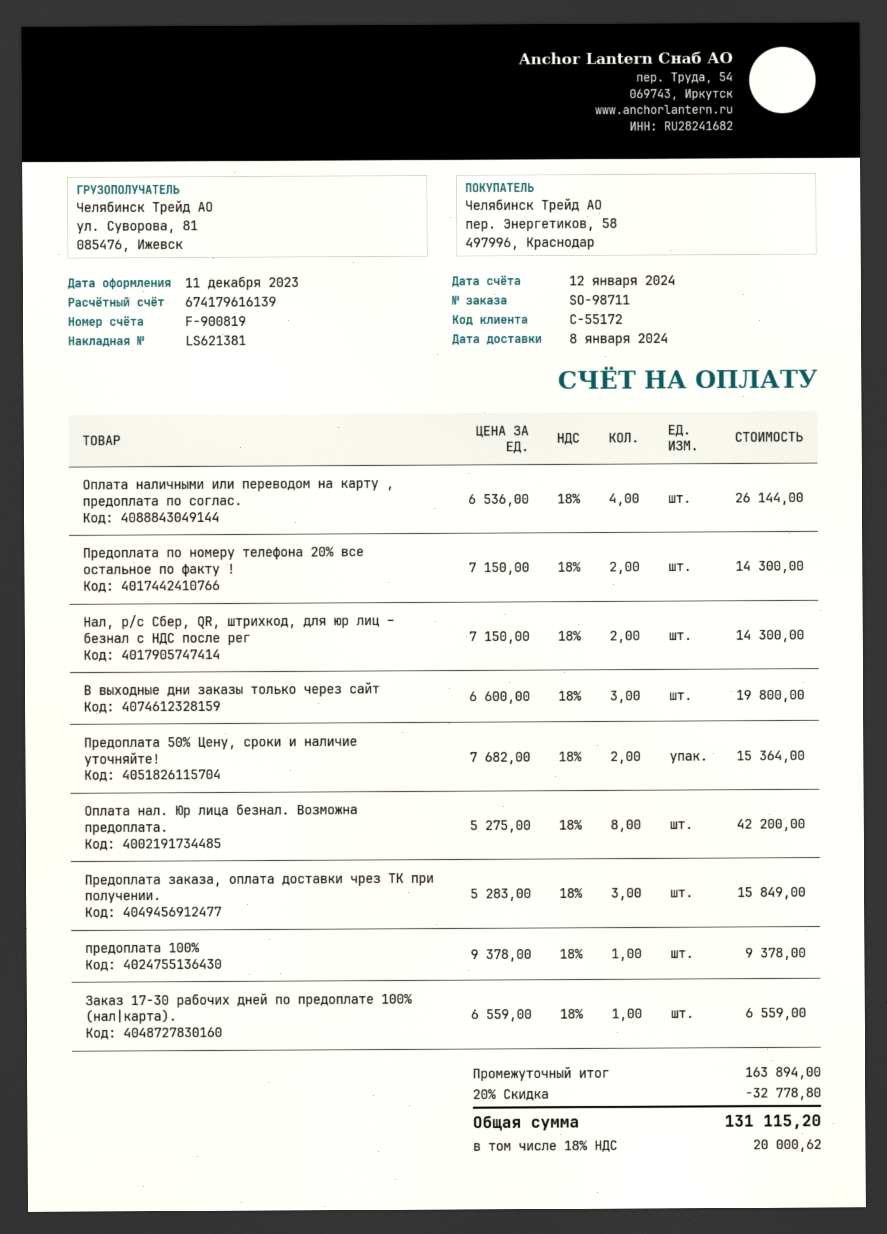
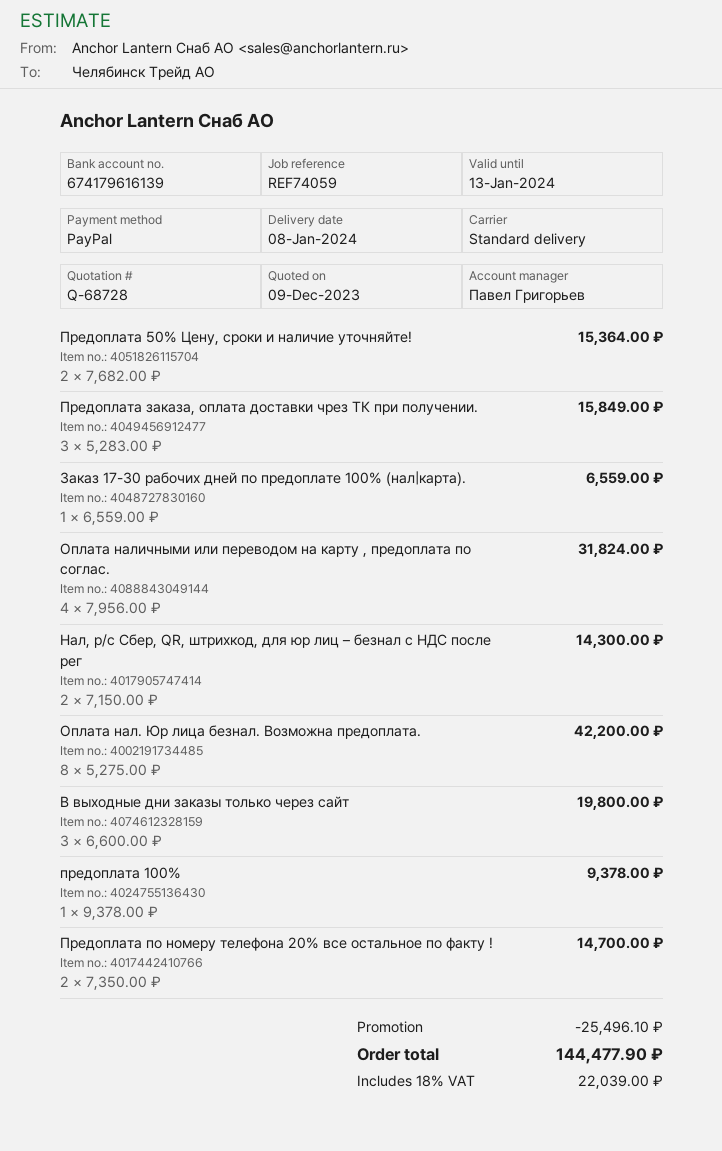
Оплата наличными или переводом на карту , предоплата по соглас.: 4 x 6536.00 = 26144.00 -> 4 x 7956.00 = 31824.00
Предоплата по номеру телефона 20% все остальное по факту !: 2 x 7150.00 = 14300.00 -> 2 x 7350.00 = 14700.00
discount: 32778.80 -> 25496.10
tax: 18% = 20000.62 -> 18% = 22039.00
total: 131115.20 -> 144477.90

